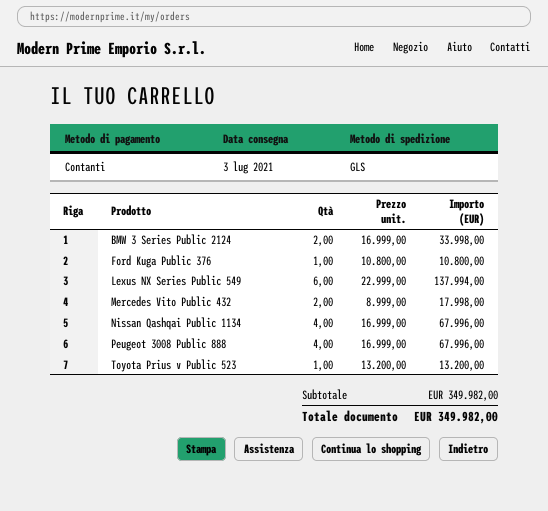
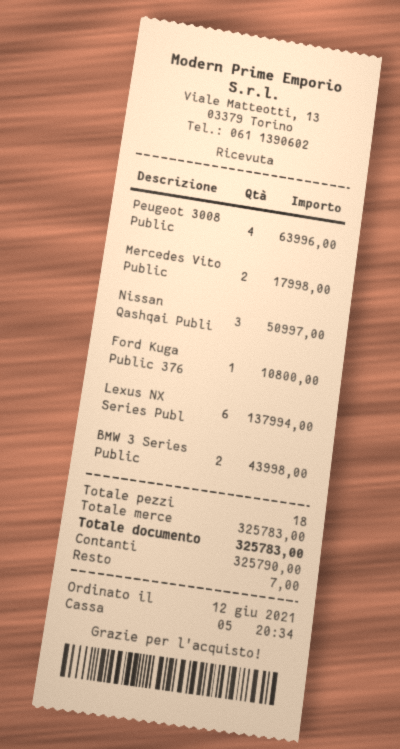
BMW 3 Series Public 2124: 2 for 33998.00 -> 2 for 43998.00
Nissan Qashqai Public 1134: 4 for 67996.00 -> 3 for 50997.00
Peugeot 3008 Public 888: 4 for 67996.00 -> 4 for 63996.00
Toyota Prius v Public 523: 1 for 13200.00 -> none
subtotal: 349982.00 -> 325783.00
total: 349982.00 -> 325783.00

